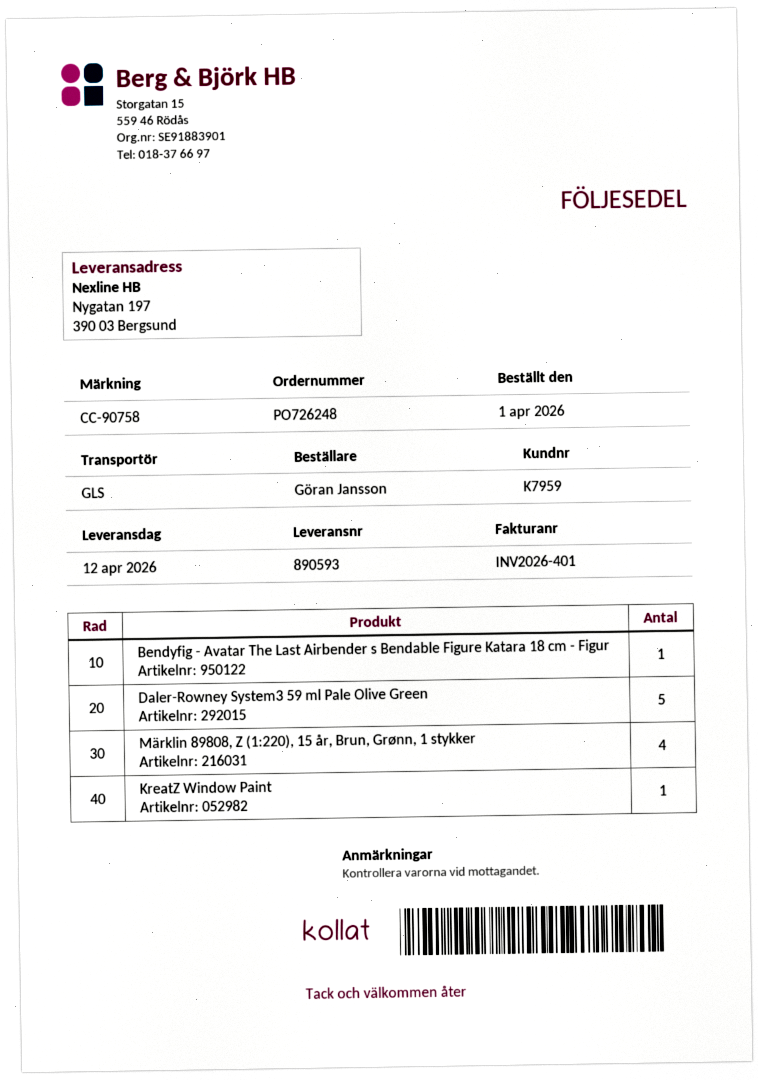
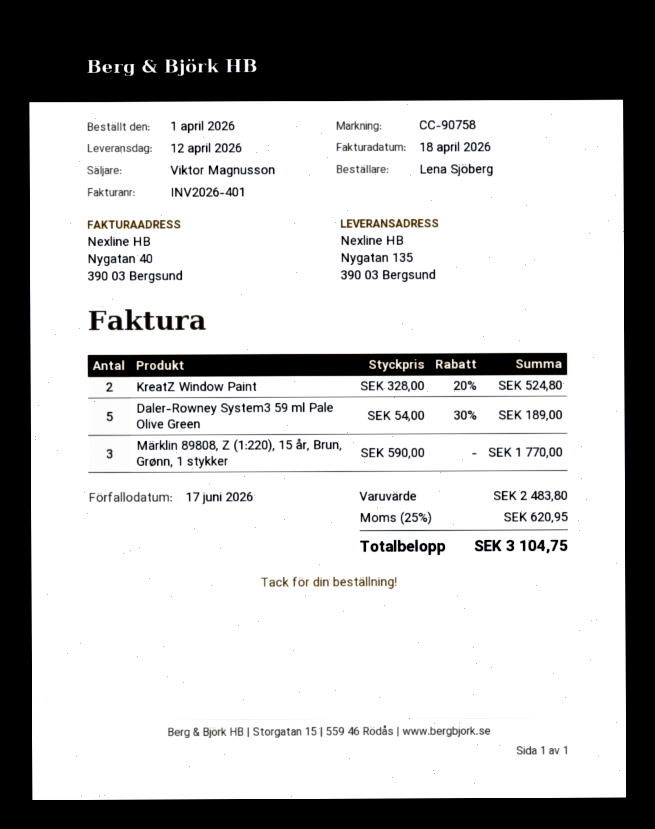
ordered by: Göran Jansson -> Lena Sjöberg
ship to: Nygatan 197, 390 03 Bergsund -> Nygatan 135, 390 03 Bergsund
Bendyfig - Avatar The Last Airbender s Bendable Figure Katara 18 cm - Figur: 1 -> none
Märklin 89808, Z (1:220), 15 år, Brun, Grønn, 1 stykker: 4 -> 3
KreatZ Window Paint: 1 -> 2

